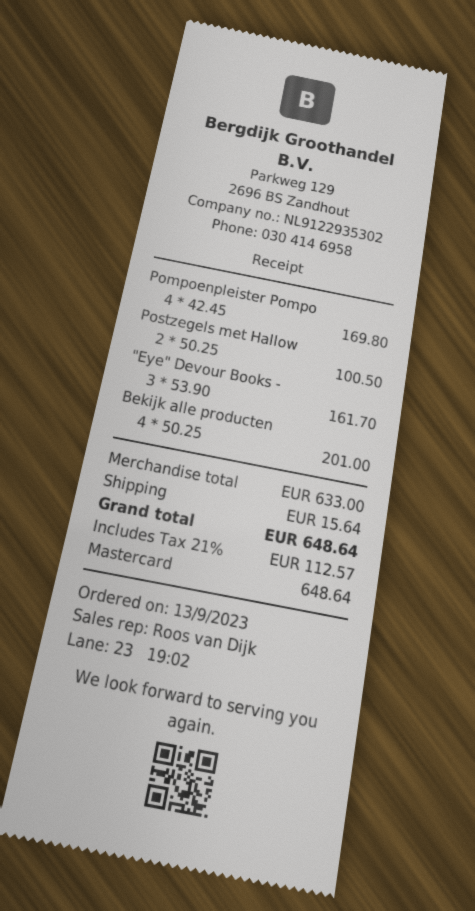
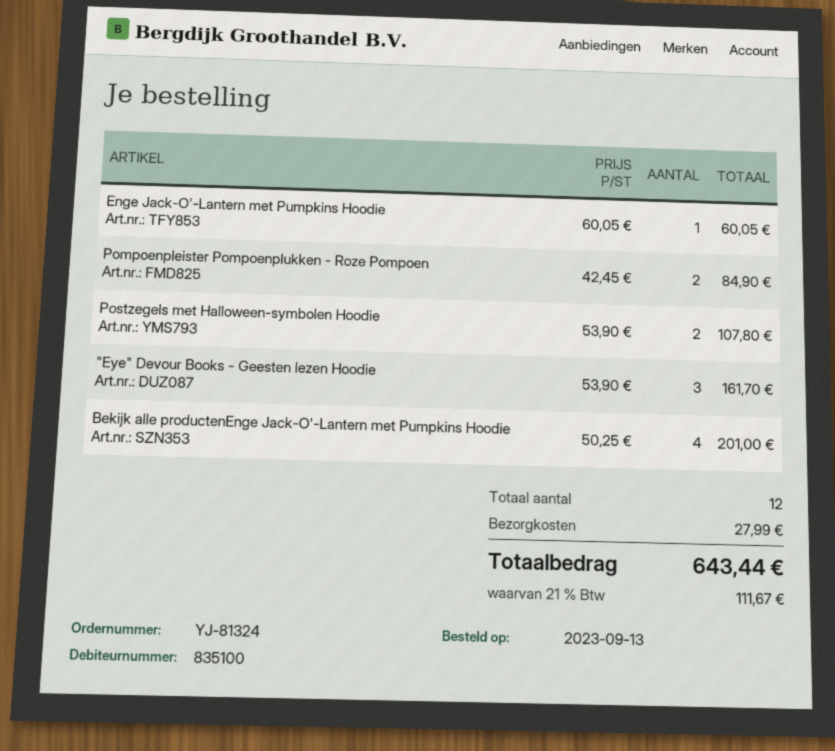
Pompoenpleister Pompo: 4 x 42.45 = 169.80 -> 2 x 42.45 = 84.90
Postzegels met Hallow: 2 x 50.25 = 100.50 -> 2 x 53.90 = 107.80
Enge Jack-O'-Lantern met Pumpkins Hoodie: none -> 1 x 60.05 = 60.05
shipping: 15.64 -> 27.99
tax: 21% = 112.57 -> 21% = 111.67
total: 648.64 -> 643.44

